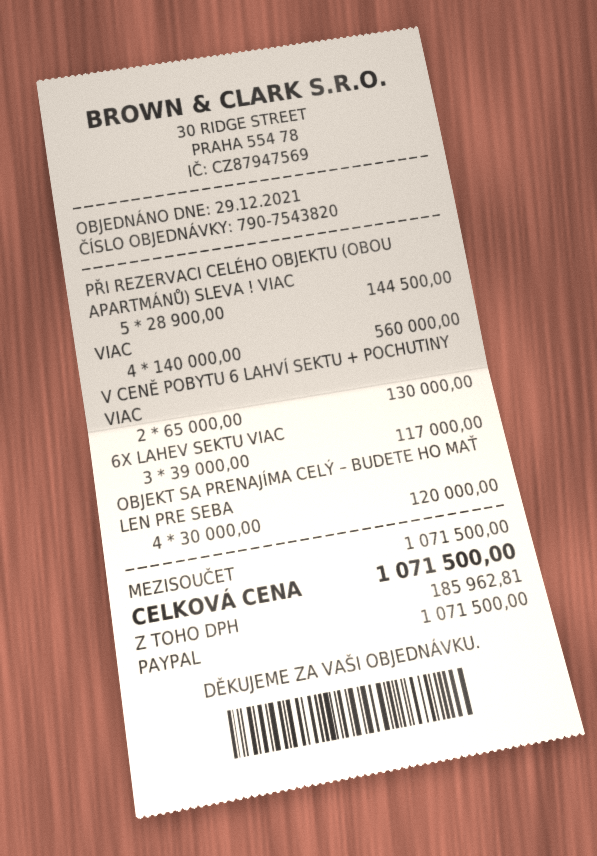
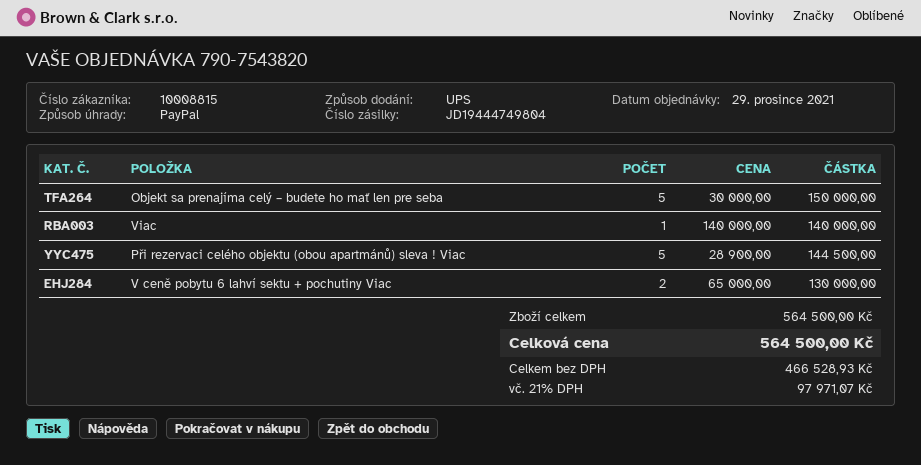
VIAC: 4 x 140000.00 = 560000.00 -> 1 x 140000.00 = 140000.00
6X LAHEV SEKTU VIAC: 3 x 39000.00 = 117000.00 -> none
OBJEKT SA PRENAJÍMA CELÝ – BUDETE HO MAŤ LEN PRE SEBA: 4 x 30000.00 = 120000.00 -> 5 x 30000.00 = 150000.00
subtotal: 1071500.00 -> 564500.00
tax: 185962.81 -> 97971.07
total: 1071500.00 -> 564500.00

